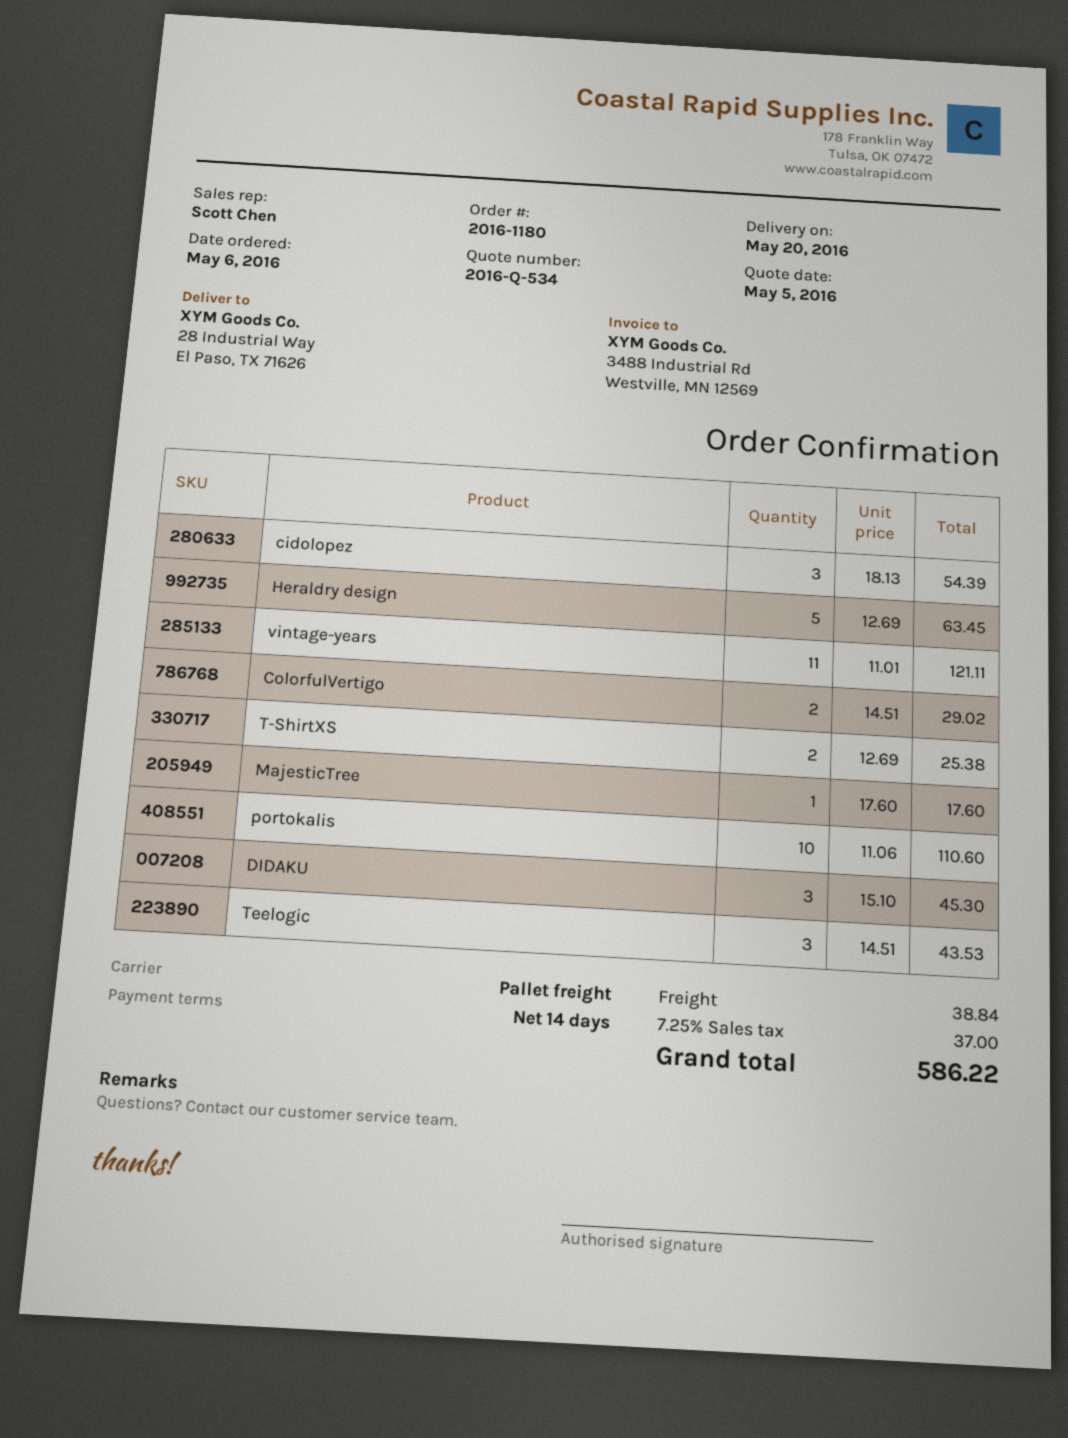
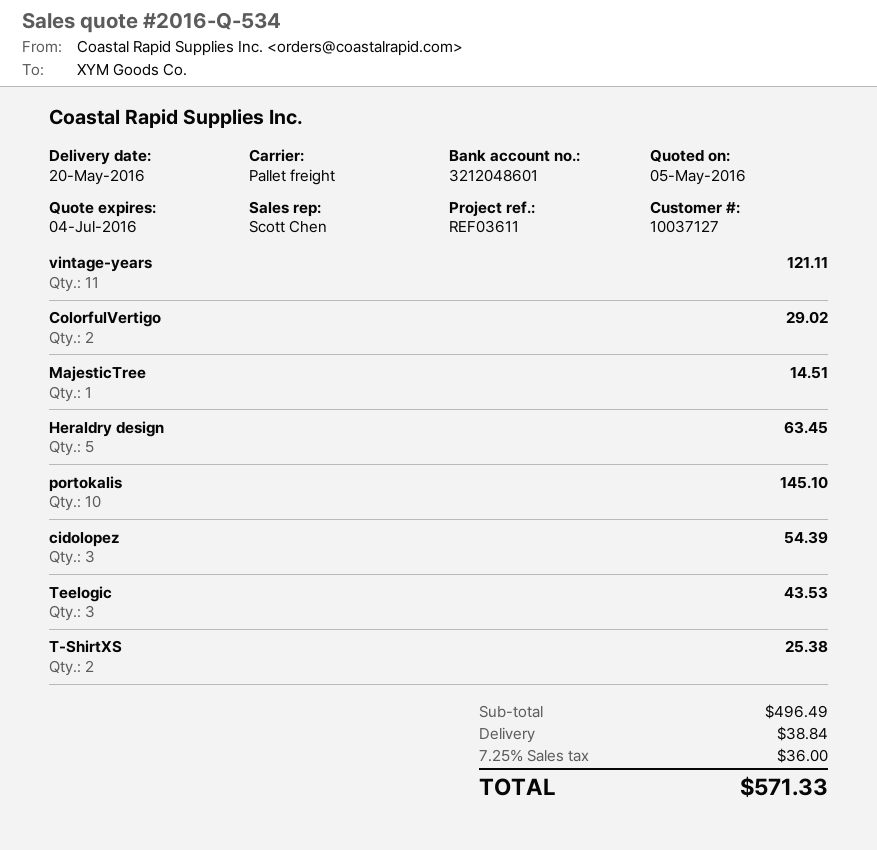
MajesticTree: 1 for 17.60 -> 1 for 14.51
portokalis: 10 for 110.60 -> 10 for 145.10
DIDAKU: 3 for 45.30 -> none
tax: 7.25% = 37.00 -> 7.25% = 36.00
total: 586.22 -> 571.33

